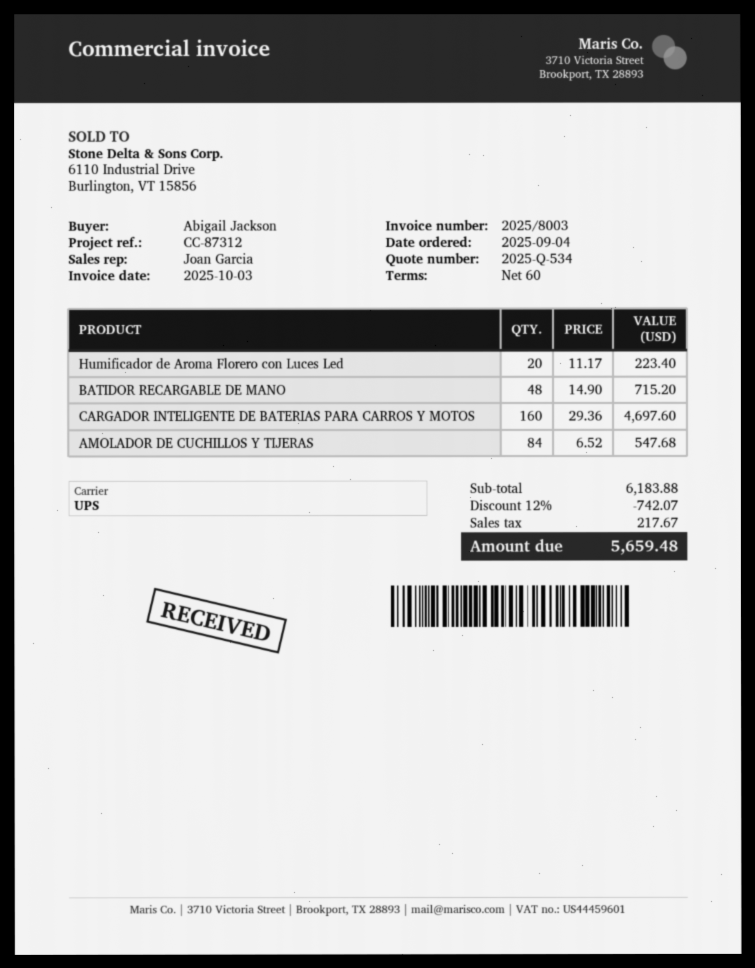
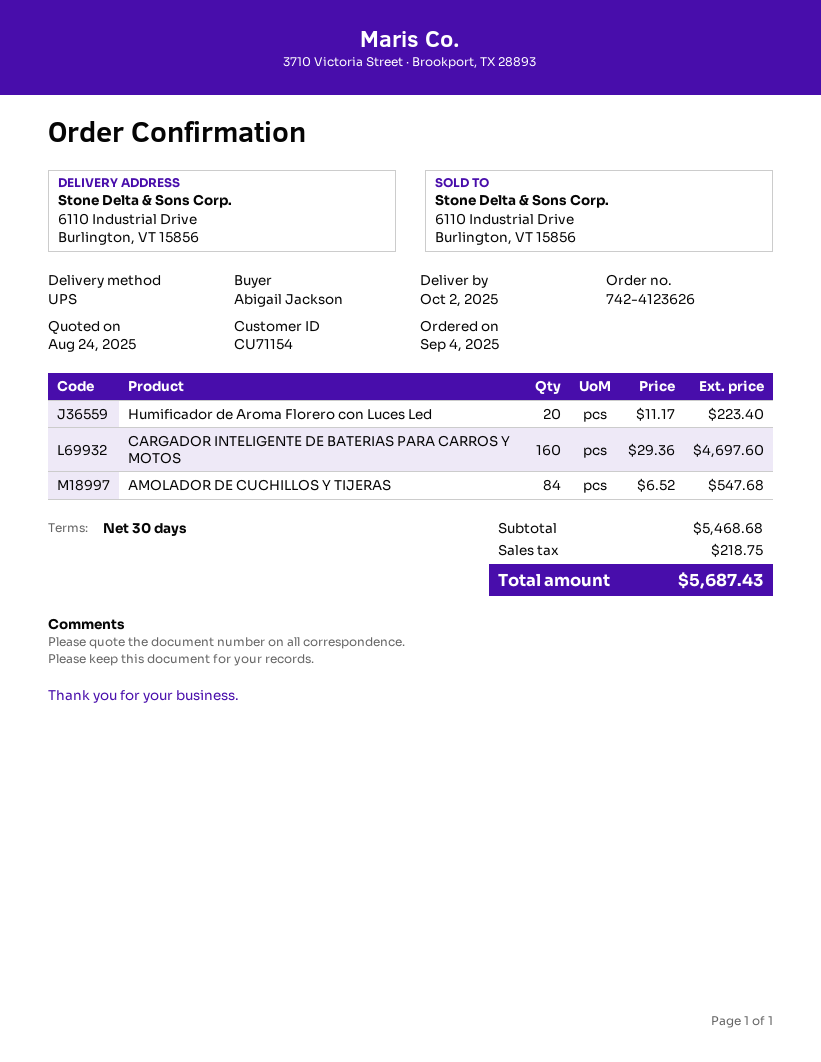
payment terms: 60 days -> 30 days
BATIDOR RECARGABLE DE MANO: 48 x 14.90 = 715.20 -> none
subtotal: 6183.88 -> 5468.68
discount: 12% = 742.07 -> none
tax: 217.67 -> 218.75
total: 5659.48 -> 5687.43

